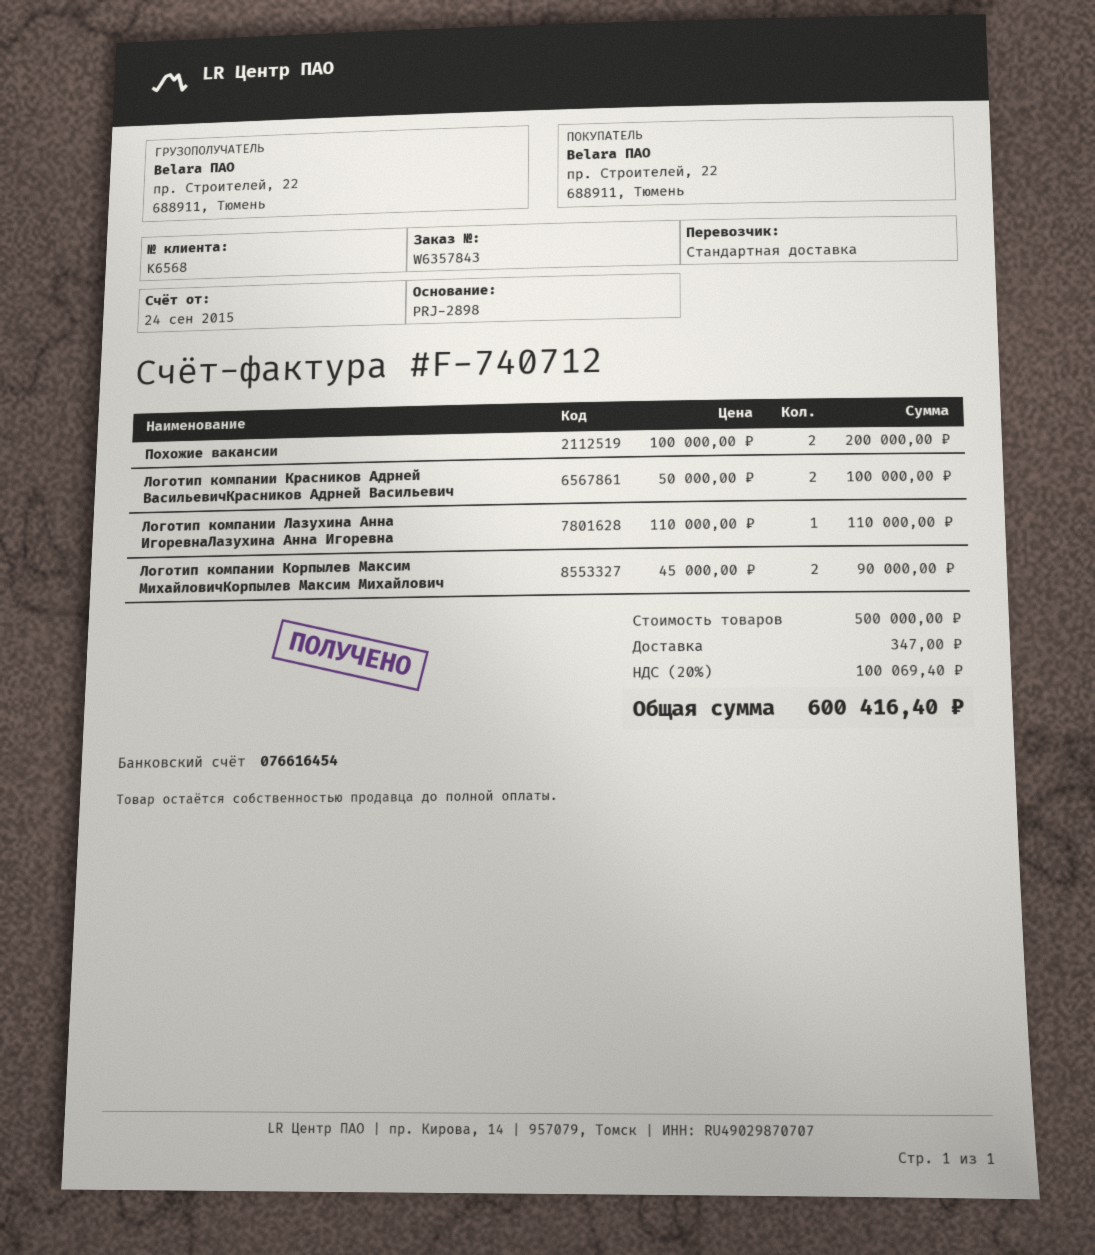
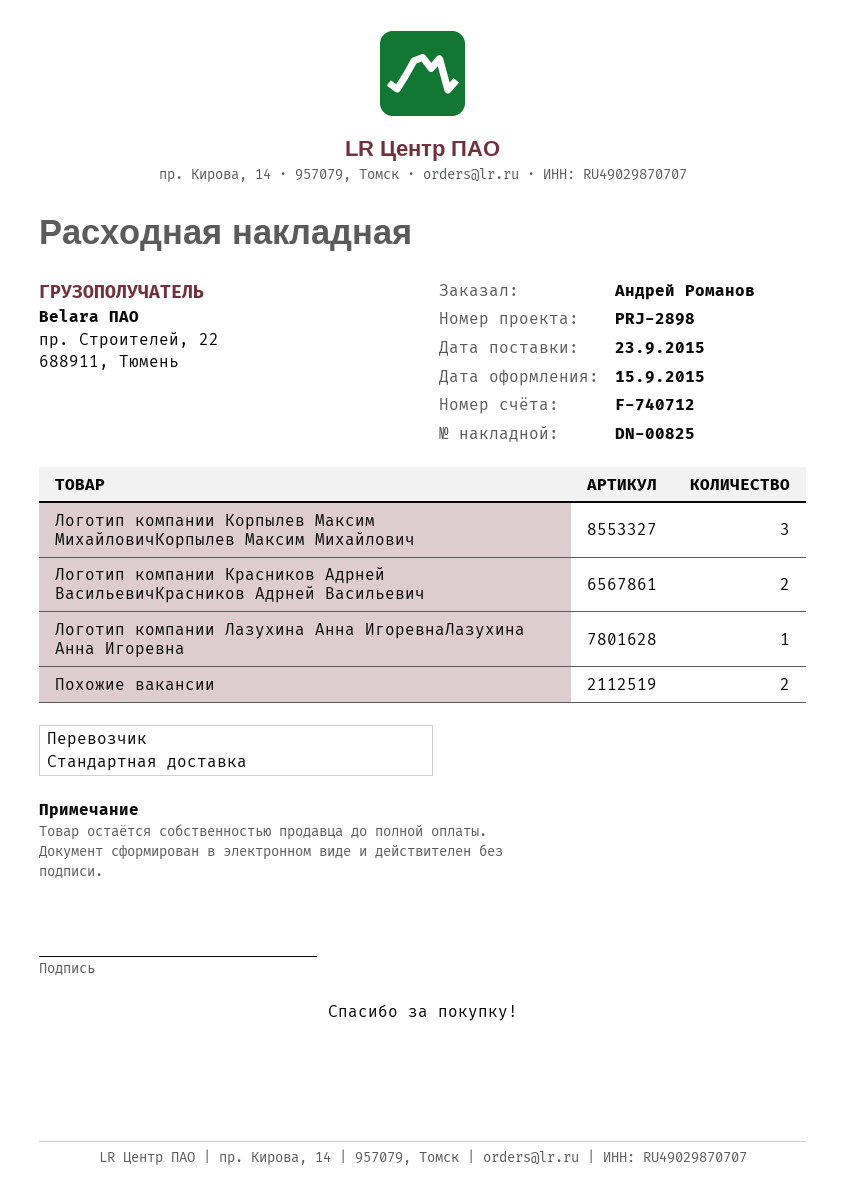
Логотип компании Корпылев Максим МихайловичКорпылев Максим Михайлович: 2 -> 3

